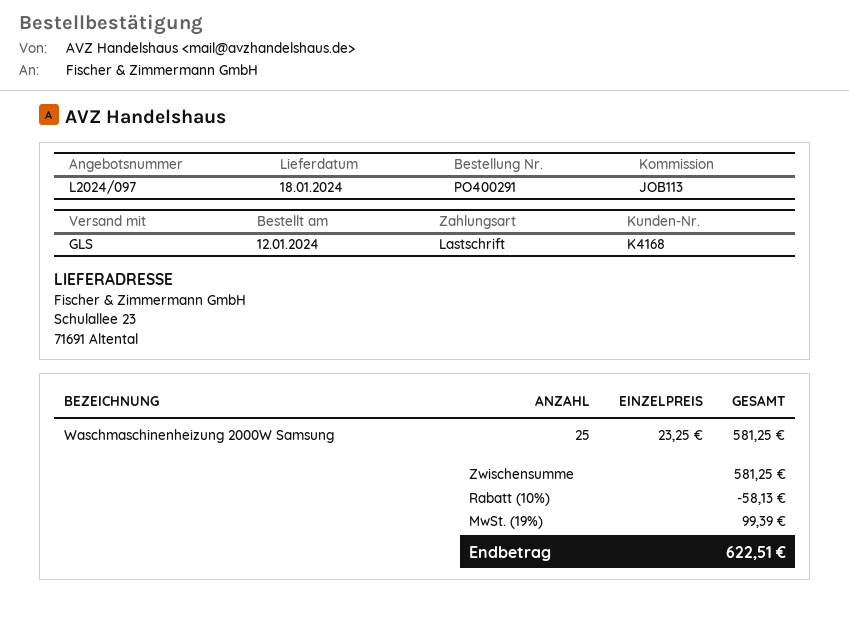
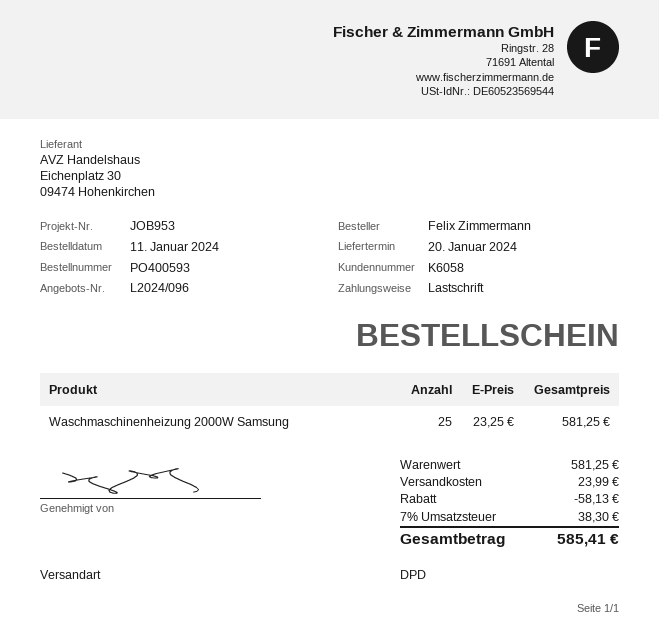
quote number: L2024/097 -> L2024/096
order number: PO400291 -> PO400593
order date: 2024-01-12 -> 2024-01-11
delivery date: 2024-01-18 -> 2024-01-20
customer number: K4168 -> K6058
reference: JOB113 -> JOB953
shipping method: GLS -> DPD
shipping: none -> 23.99
tax: 19% = 99.39 -> 7% = 38.30
total: 622.51 -> 585.41

